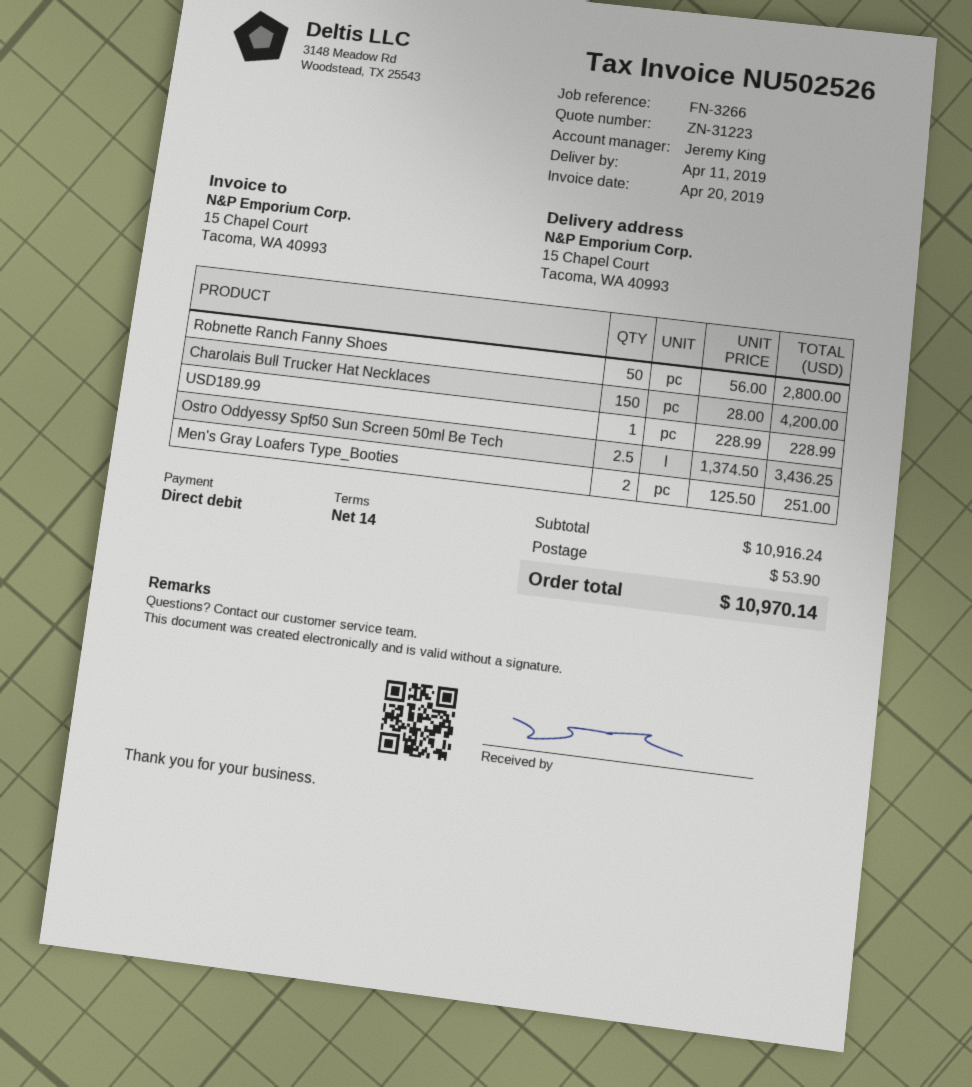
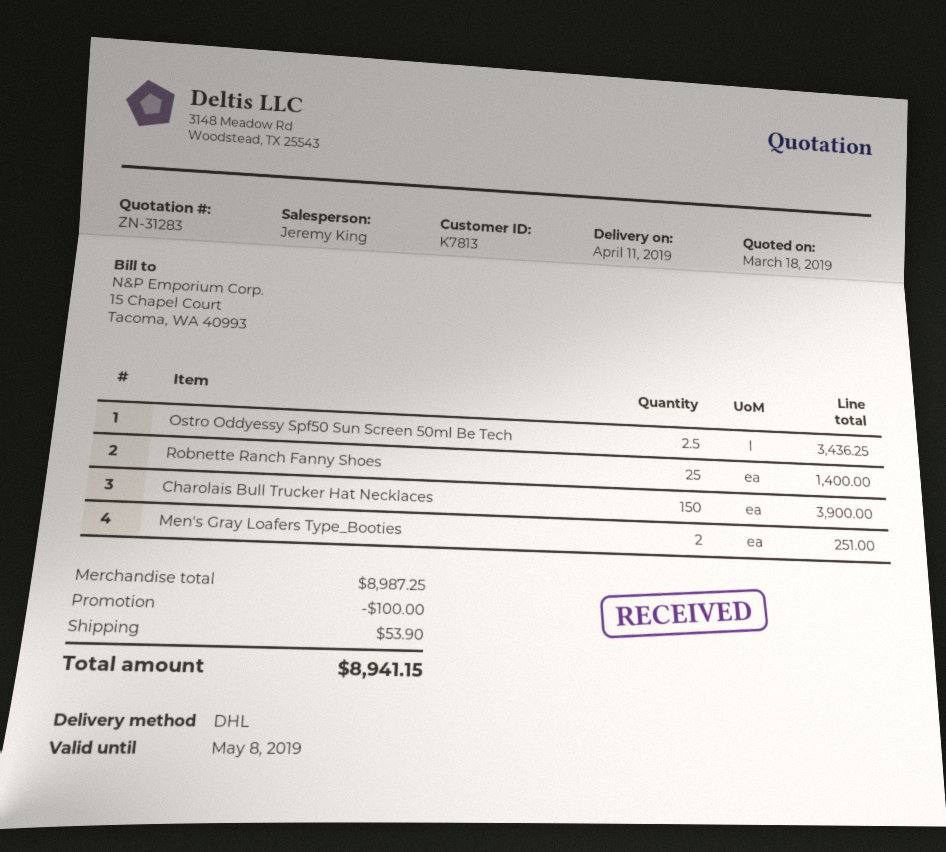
quote number: ZN-31223 -> ZN-31283
Robnette Ranch Fanny Shoes: 50 for 2800.00 -> 25 for 1400.00
Charolais Bull Trucker Hat Necklaces: 150 for 4200.00 -> 150 for 3900.00
USD189.99: 1 for 228.99 -> none
subtotal: 10916.24 -> 8987.25
discount: none -> 100.00
total: 10970.14 -> 8941.15

